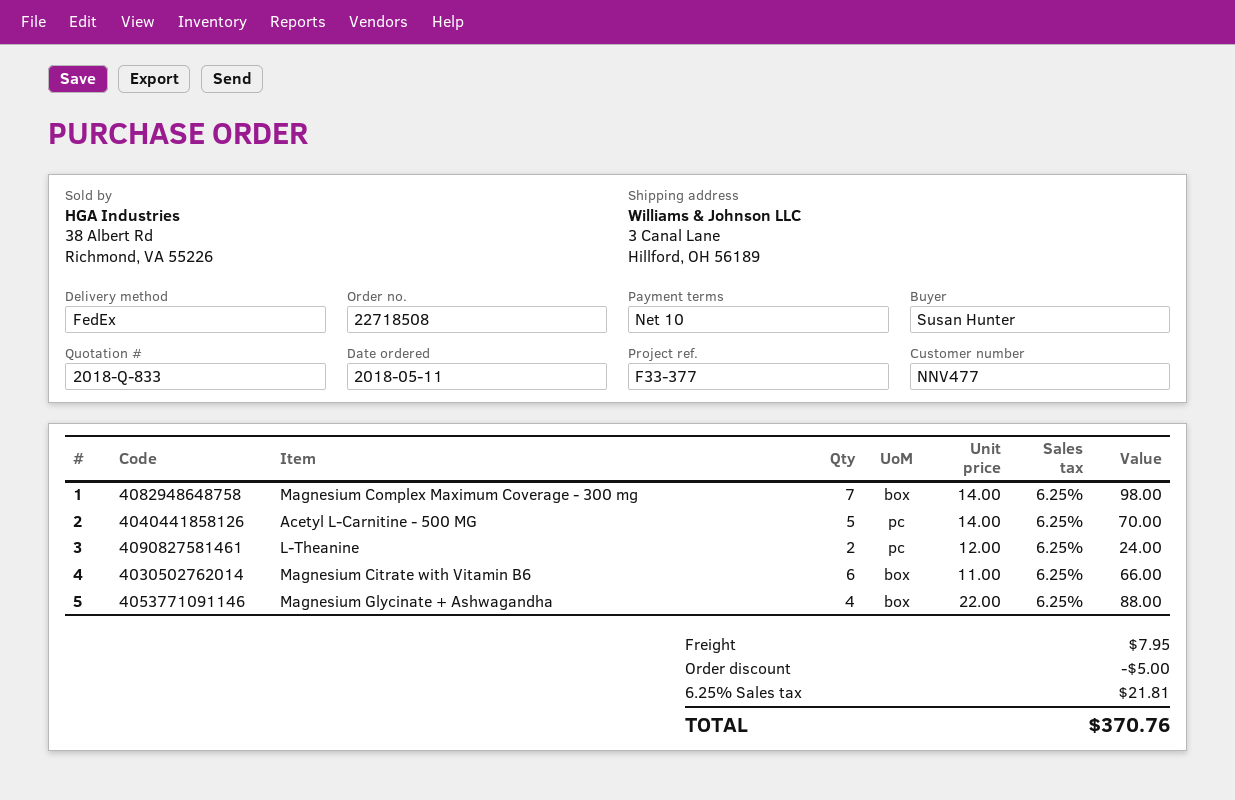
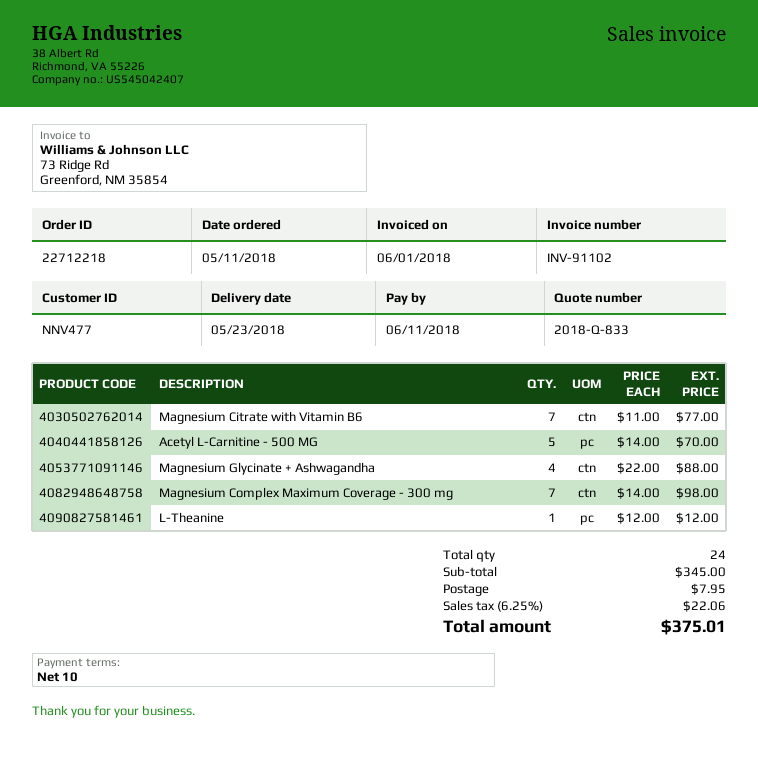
order number: 22718508 -> 22712218
L-Theanine: 2 x 12.00 = 24.00 -> 1 x 12.00 = 12.00
Magnesium Citrate with Vitamin B6: 6 x 11.00 = 66.00 -> 7 x 11.00 = 77.00
discount: 5.00 -> none
tax: 6.25% = 21.81 -> 6.25% = 22.06
total: 370.76 -> 375.01

